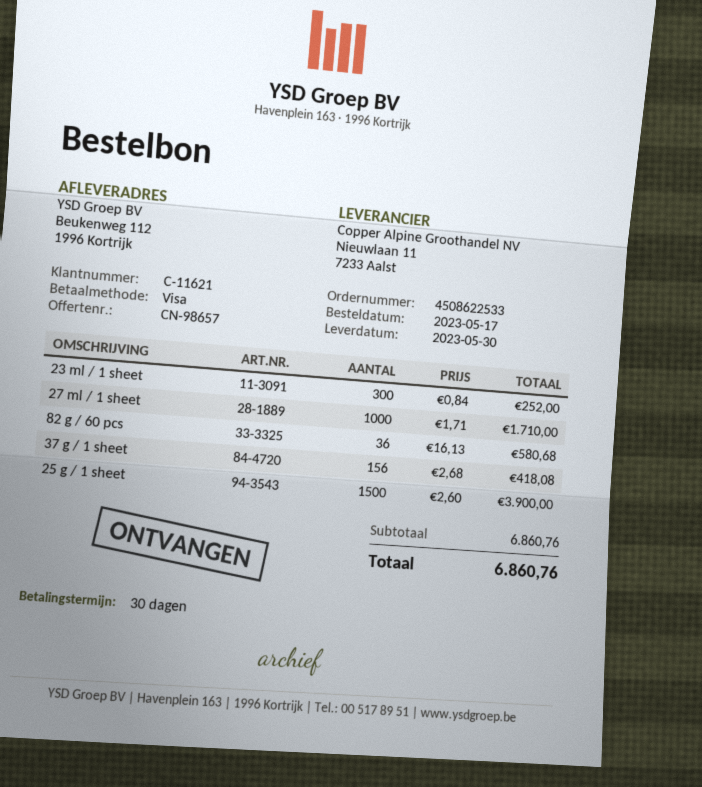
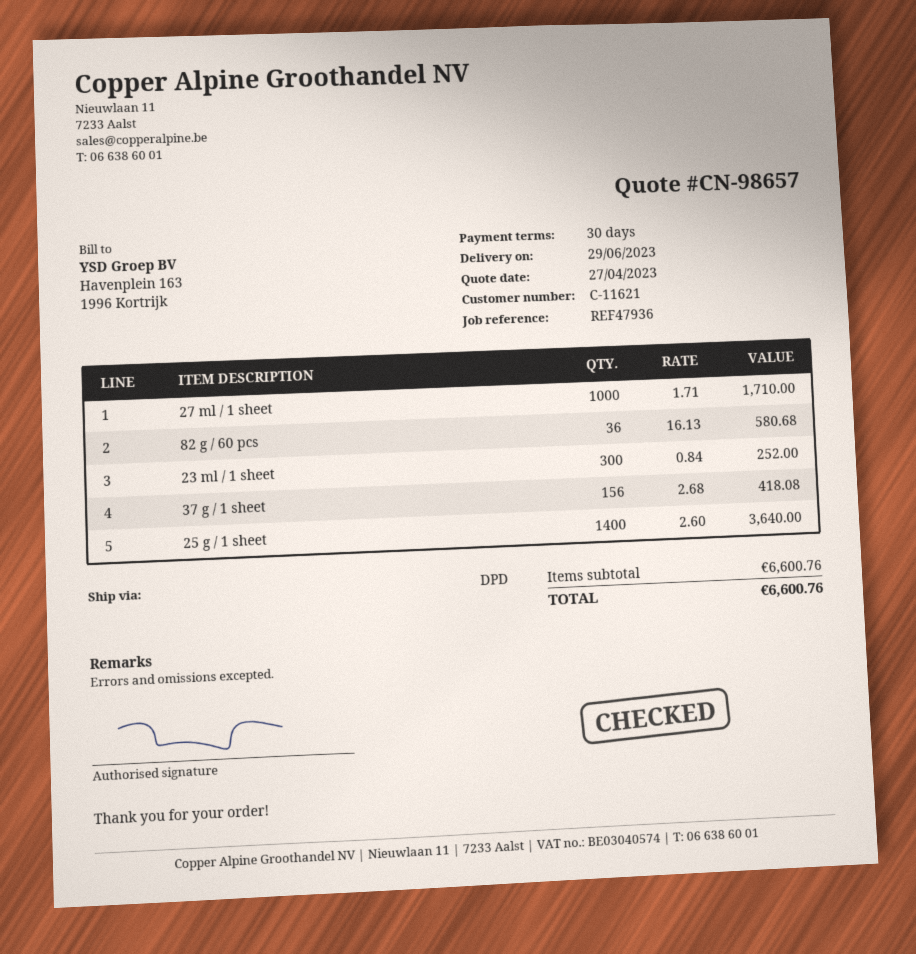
delivery date: 2023-05-30 -> 2023-06-29
25 g / 1 sheet: 1500 x 2.60 = 3900.00 -> 1400 x 2.60 = 3640.00
subtotal: 6860.76 -> 6600.76
total: 6860.76 -> 6600.76

